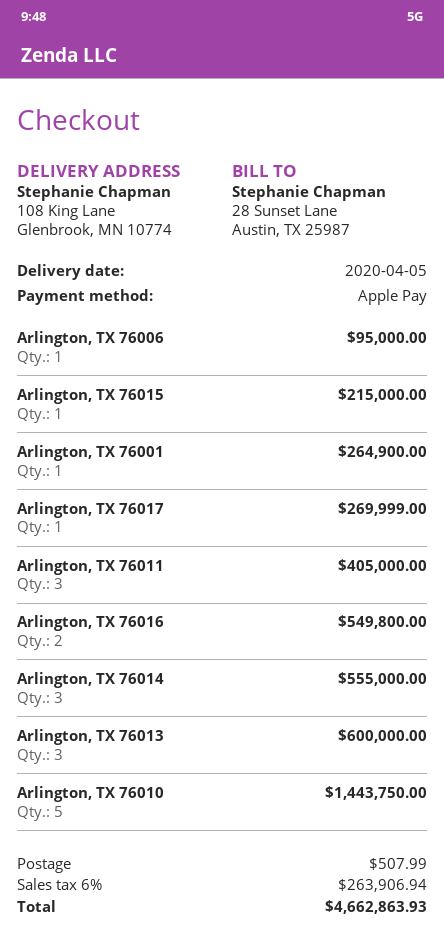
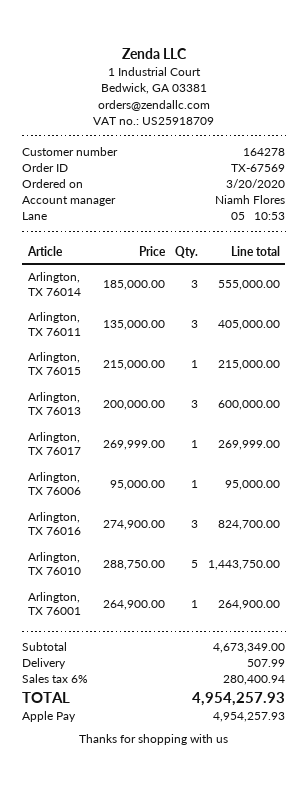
Arlington, TX 76016: 2 for 549800.00 -> 3 for 824700.00
tax: 6% = 263906.94 -> 6% = 280400.94
total: 4662863.93 -> 4954257.93

